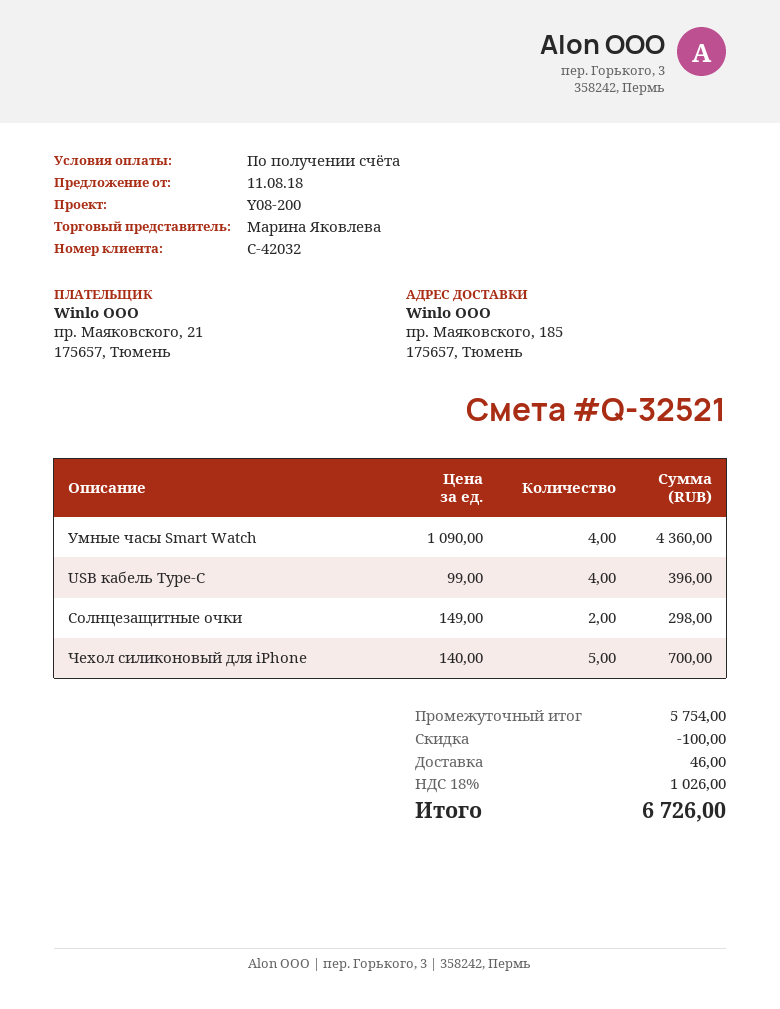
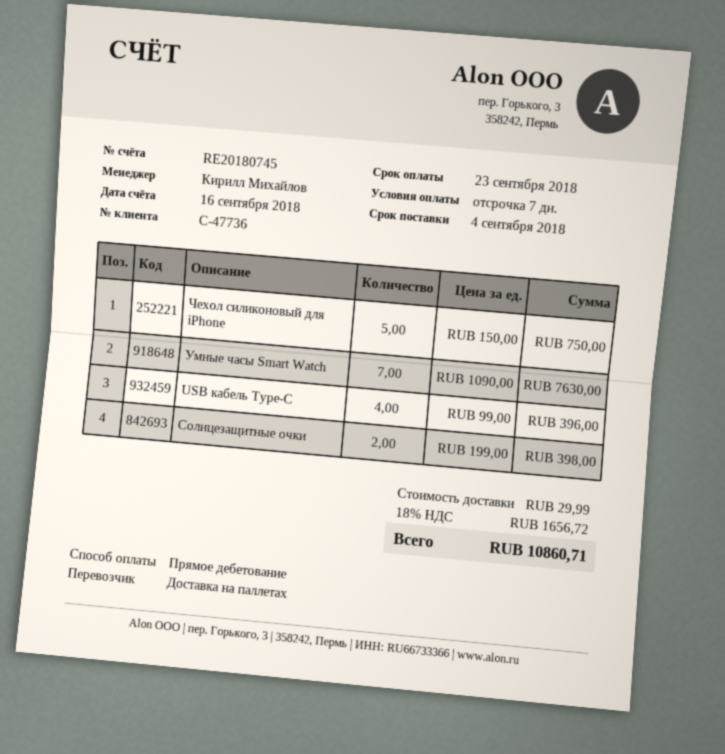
payment terms: on receipt -> 7 days
customer number: C-42032 -> C-47736
sales rep: Марина Яковлева -> Кирилл Михайлов
Умные часы Smart Watch: 4 x 1090.00 = 4360.00 -> 7 x 1090.00 = 7630.00
Солнцезащитные очки: 2 x 149.00 = 298.00 -> 2 x 199.00 = 398.00
Чехол силиконовый для iPhone: 5 x 140.00 = 700.00 -> 5 x 150.00 = 750.00
discount: 100.00 -> none
shipping: 46.00 -> 29.99
tax: 18% = 1026.00 -> 18% = 1656.72
total: 6726.00 -> 10860.71

